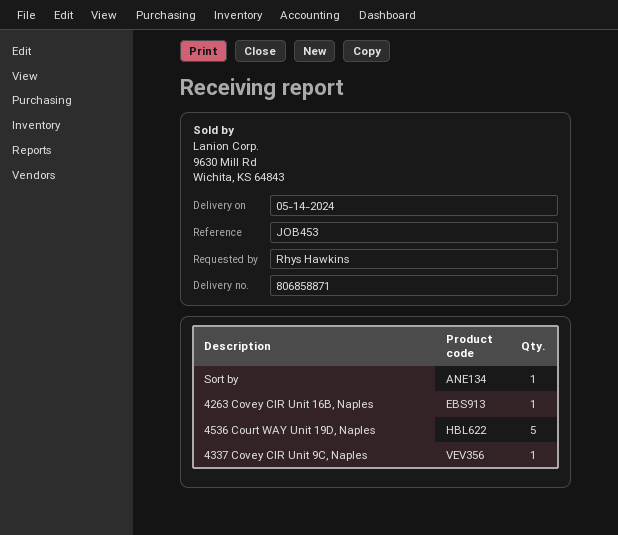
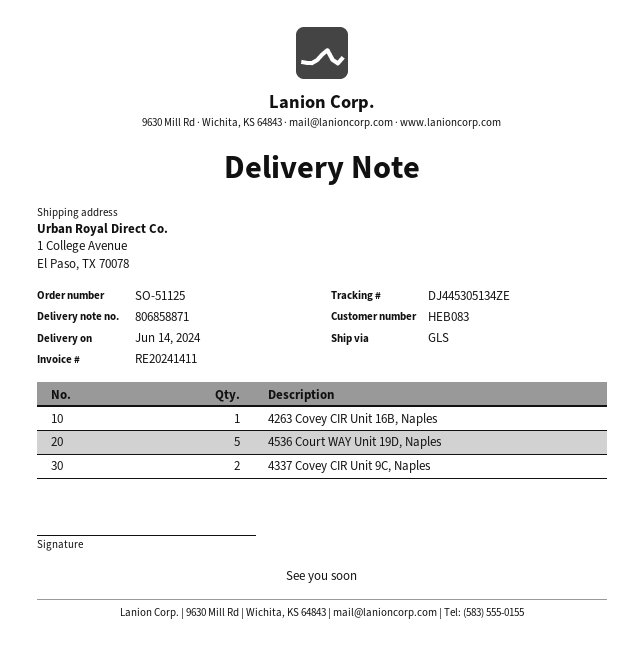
delivery date: 2024-05-14 -> 2024-06-14
Sort by: 1 -> none
4337 Covey CIR Unit 9C, Naples: 1 -> 2

